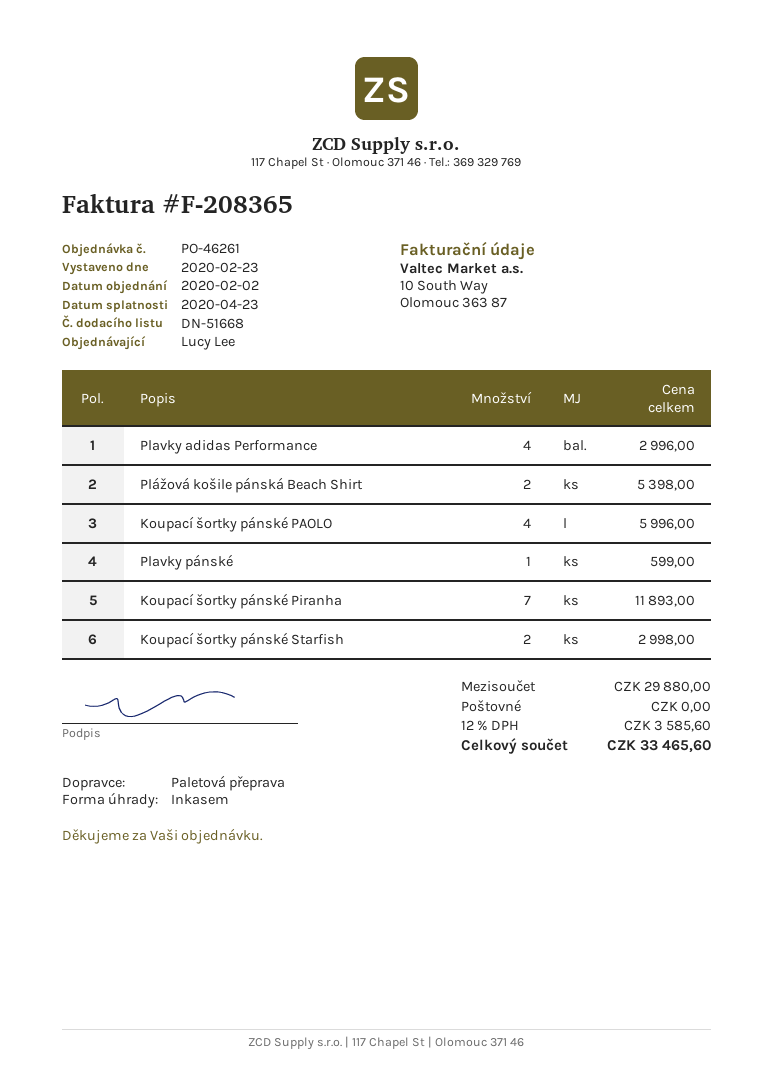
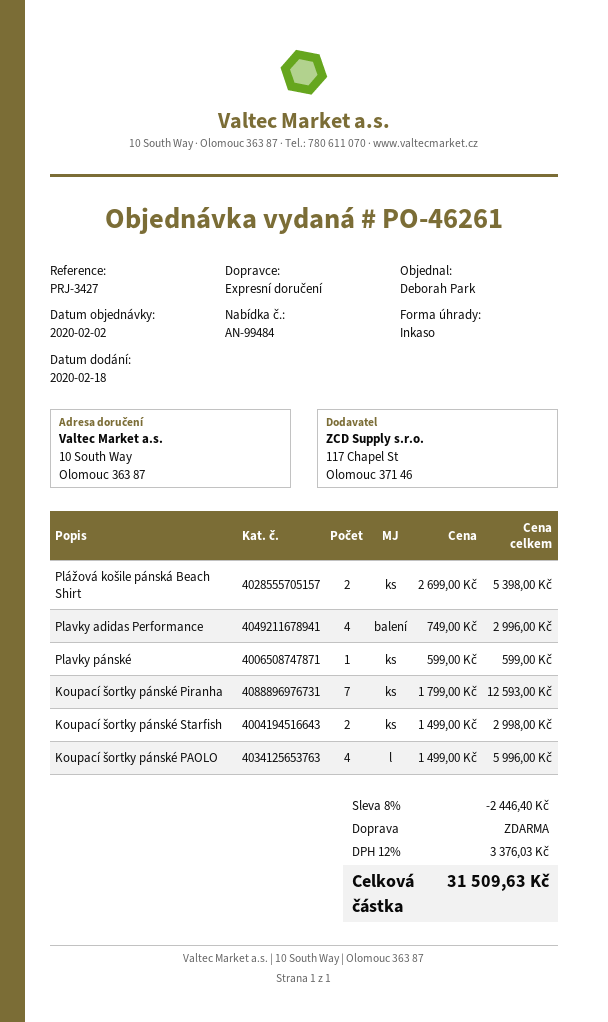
ordered by: Lucy Lee -> Deborah Park
shipping method: pallet freight -> express
Koupací šortky pánské Piranha: 7 for 11893.00 -> 7 for 12593.00
discount: none -> 8% = 2446.40
tax: 12% = 3585.60 -> 12% = 3376.03
total: 33465.60 -> 31509.63

